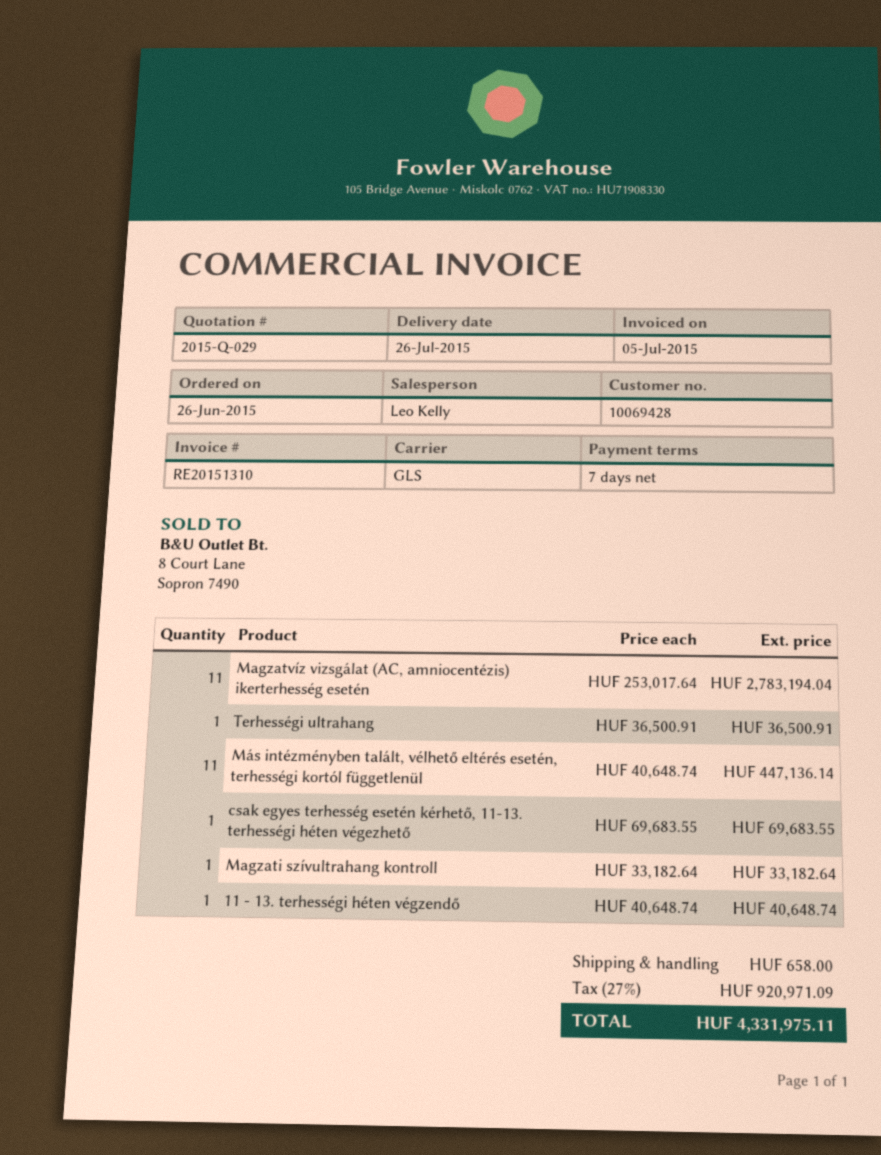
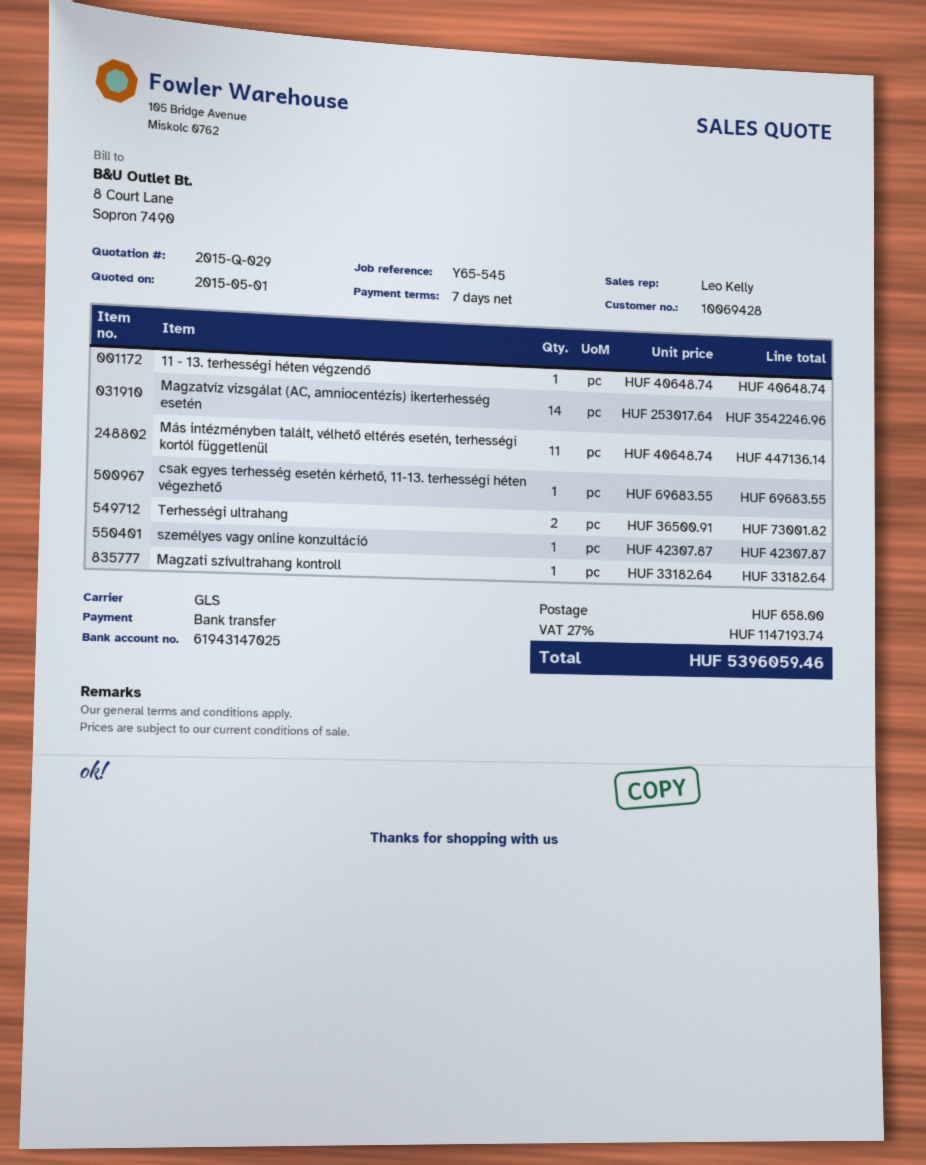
Magzatvíz vizsgálat (AC, amniocentézis) ikerterhesség esetén: 11 x 253017.64 = 2783194.04 -> 14 x 253017.64 = 3542246.96
Terhességi ultrahang: 1 x 36500.91 = 36500.91 -> 2 x 36500.91 = 73001.82
személyes vagy online konzultáció: none -> 1 x 42307.87 = 42307.87
tax: 27% = 920971.09 -> 27% = 1147193.74
total: 4331975.11 -> 5396059.46

